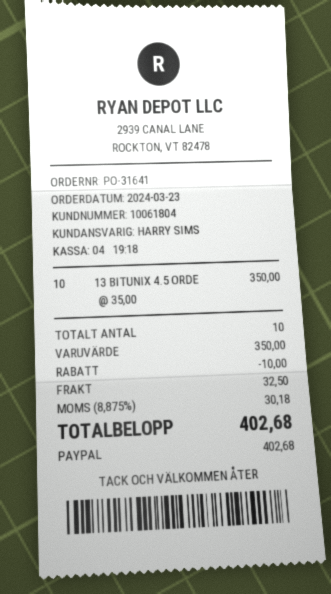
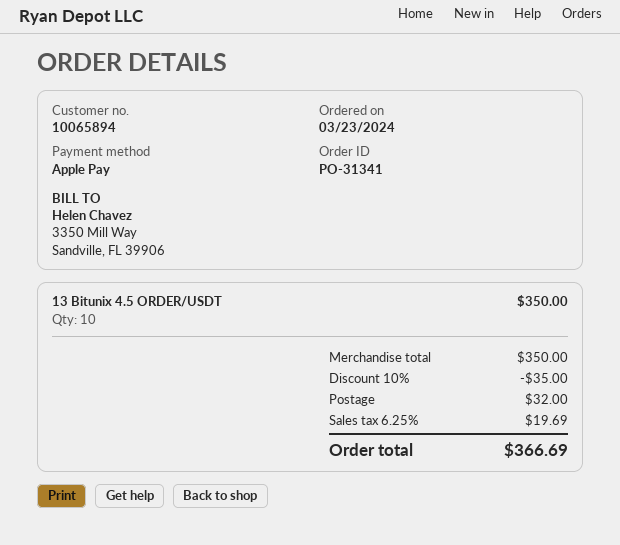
order number: PO-31641 -> PO-31341
customer number: 10061804 -> 10065894
payment method: PayPal -> Apple Pay
discount: 10.00 -> 35.00
shipping: 32.50 -> 32.00
tax: 8.875% = 30.18 -> 6.25% = 19.69
total: 402.68 -> 366.69

